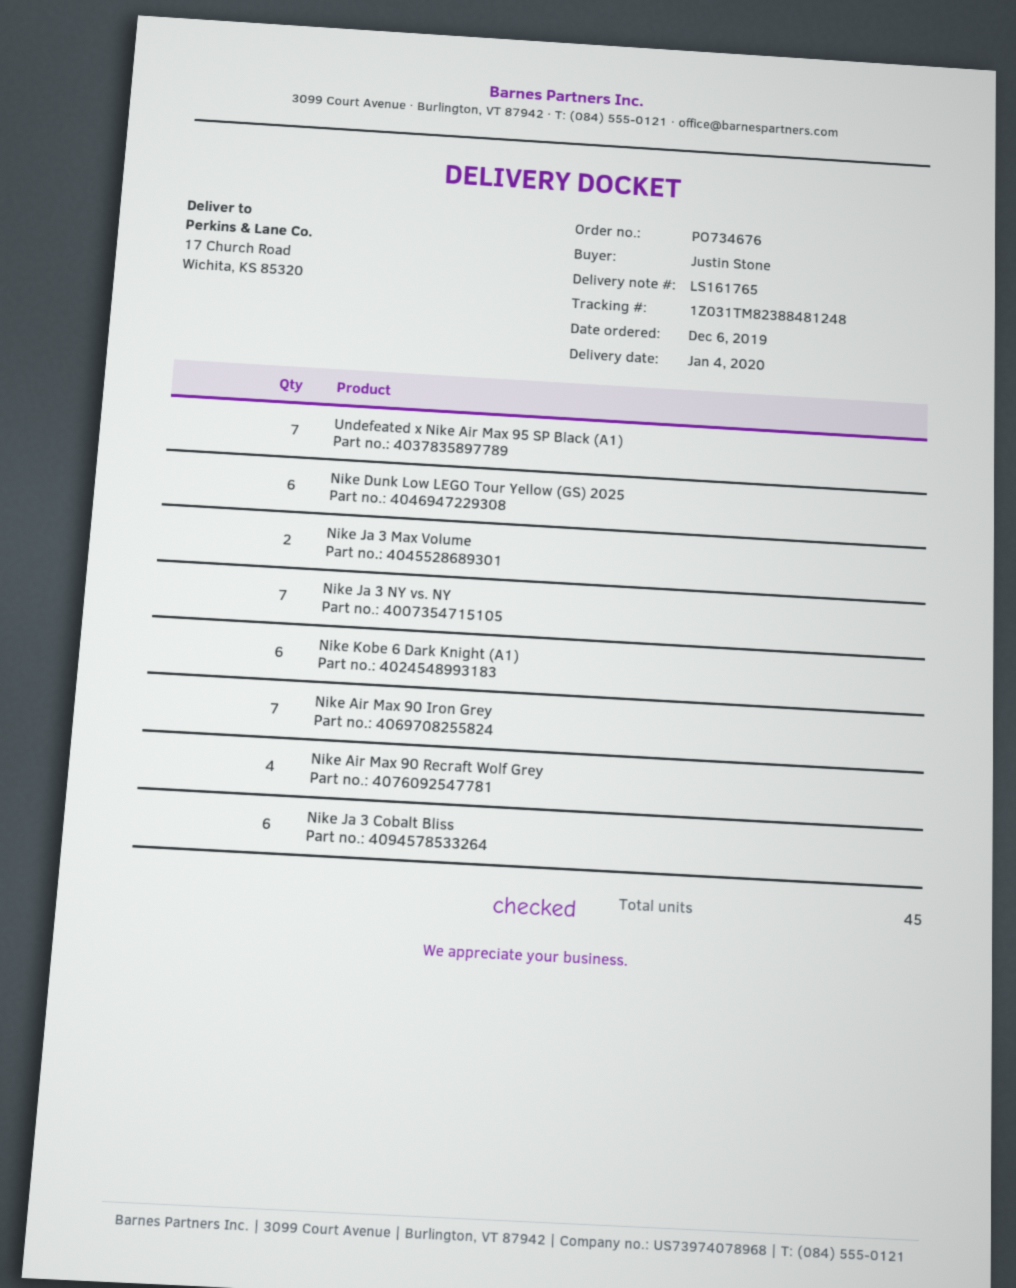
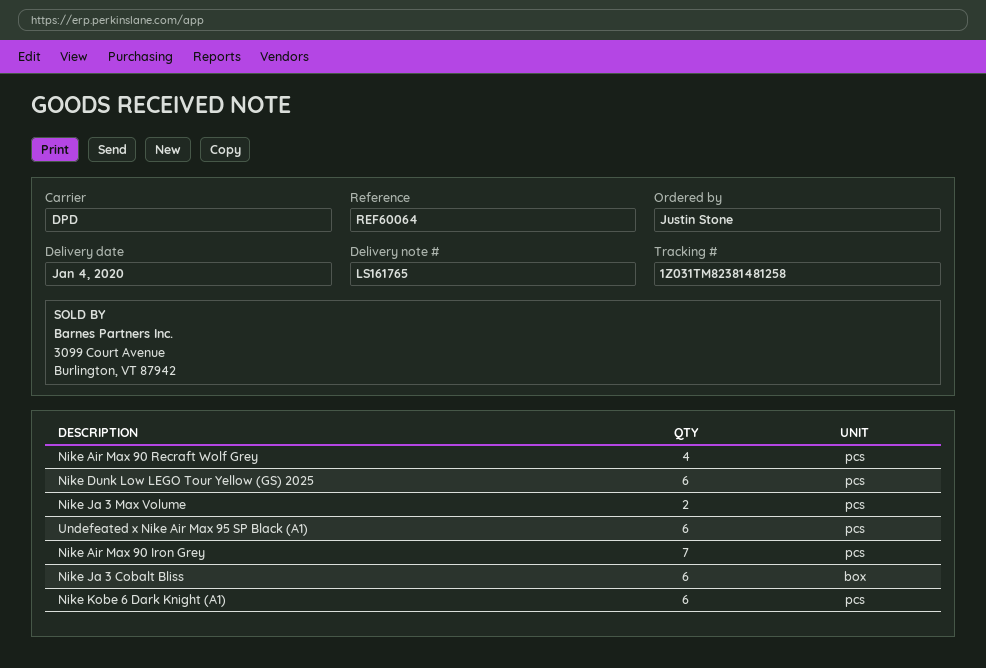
tracking number: 1Z031TM82388481248 -> 1Z031TM82381481258
Undefeated x Nike Air Max 95 SP Black (A1): 7 -> 6
Nike Ja 3 NY vs. NY: 7 -> none

